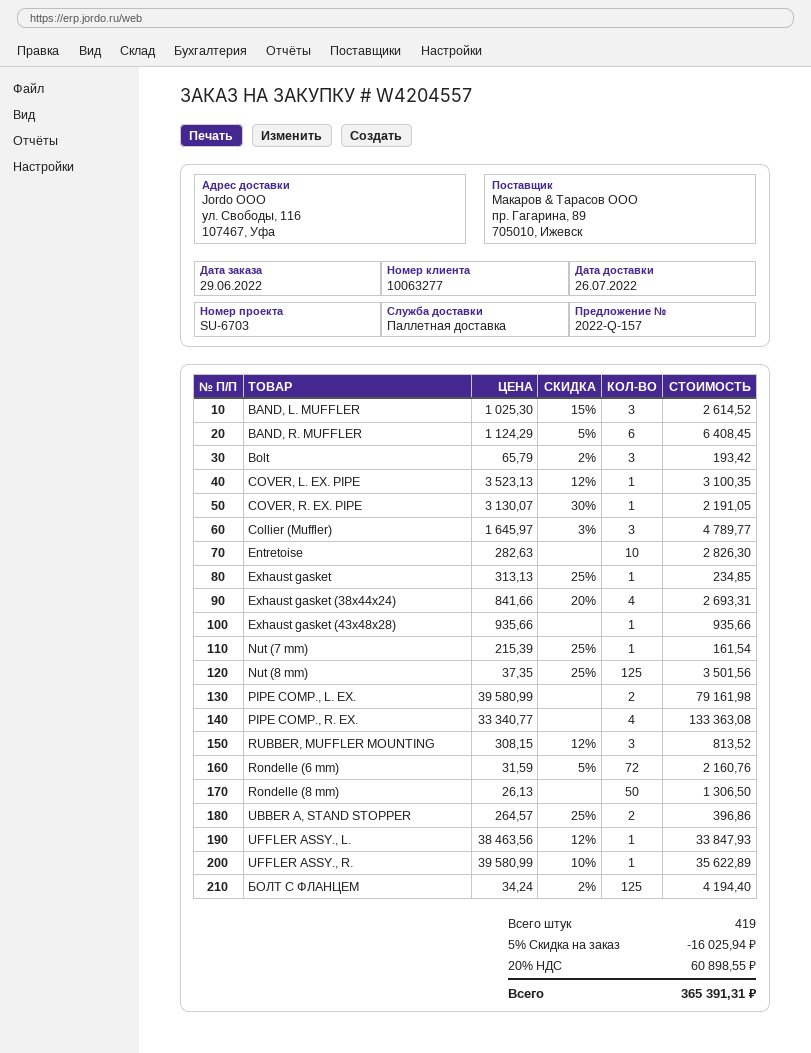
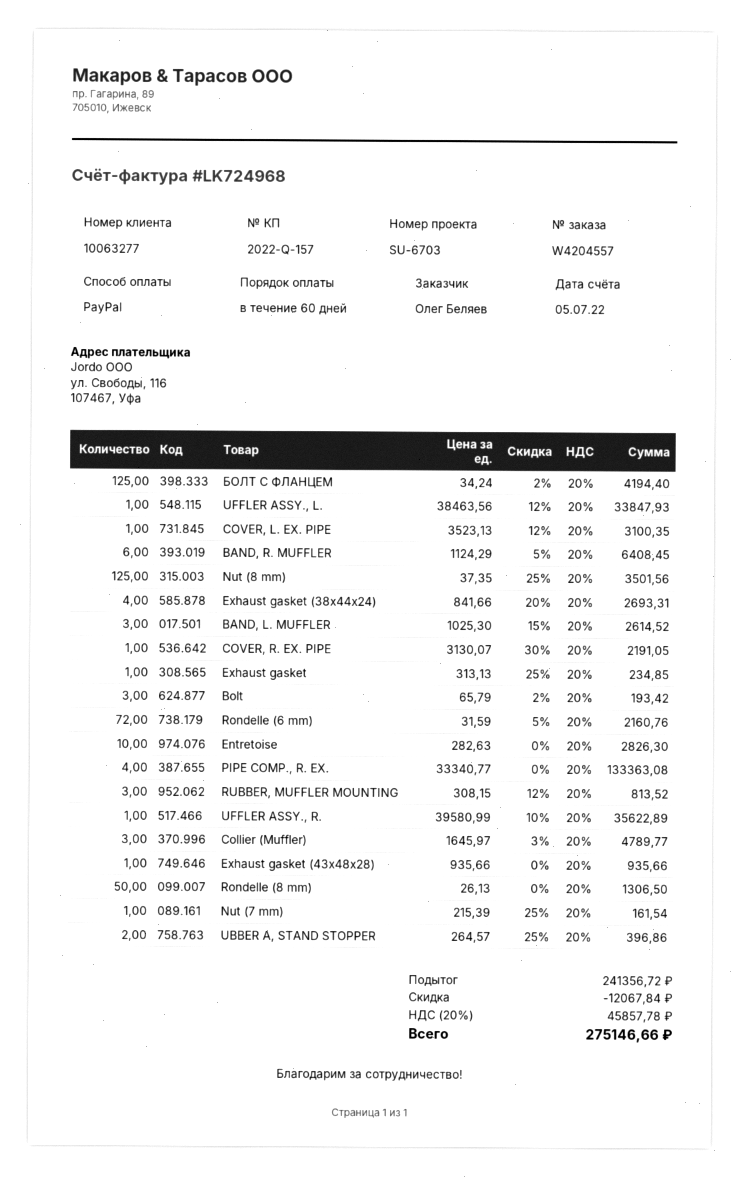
PIPE COMP., L. EX.: 2 x 39580.99 = 79161.98 -> none
discount: 16025.94 -> 12067.84
tax: 20% = 60898.55 -> 20% = 45857.78
total: 365391.31 -> 275146.66

